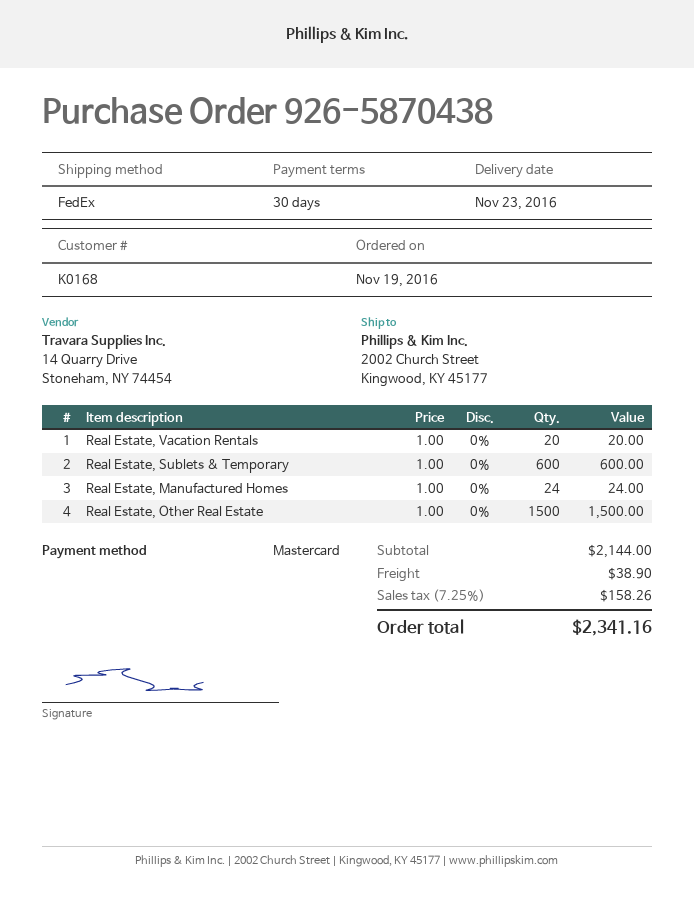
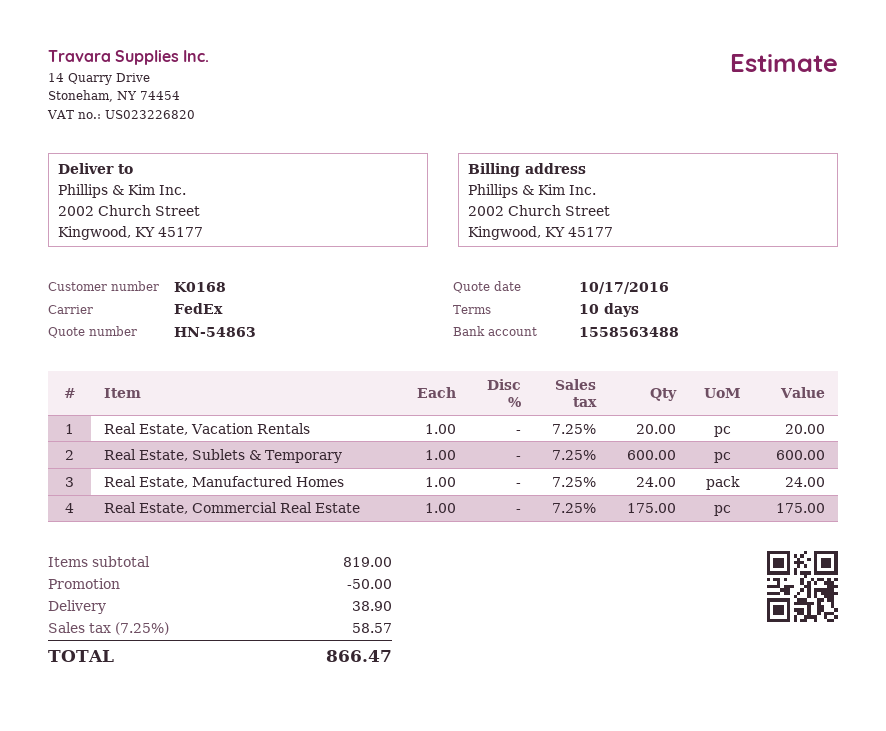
payment terms: 30 days -> 10 days
Real Estate, Other Real Estate: 1500 x 1.00 = 1500.00 -> none
Real Estate, Commercial Real Estate: none -> 175 x 1.00 = 175.00
subtotal: 2144.00 -> 819.00
discount: none -> 50.00
tax: 7.25% = 158.26 -> 7.25% = 58.57
total: 2341.16 -> 866.47

